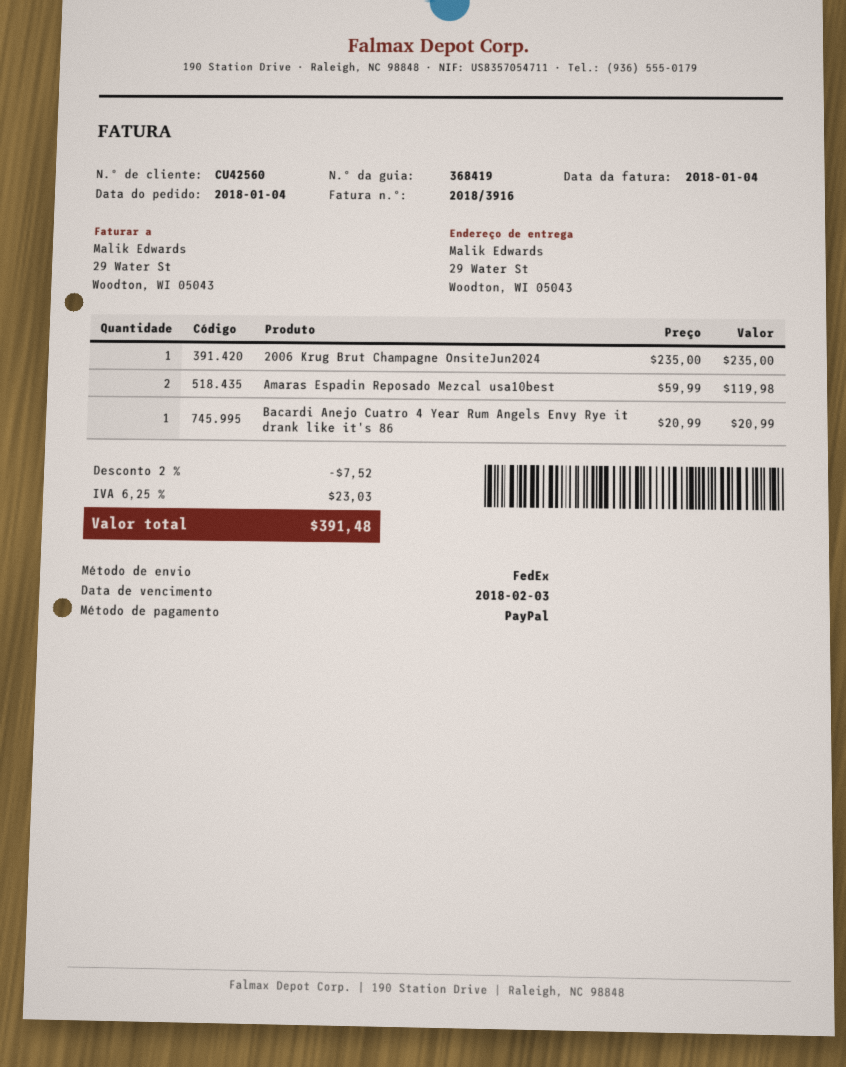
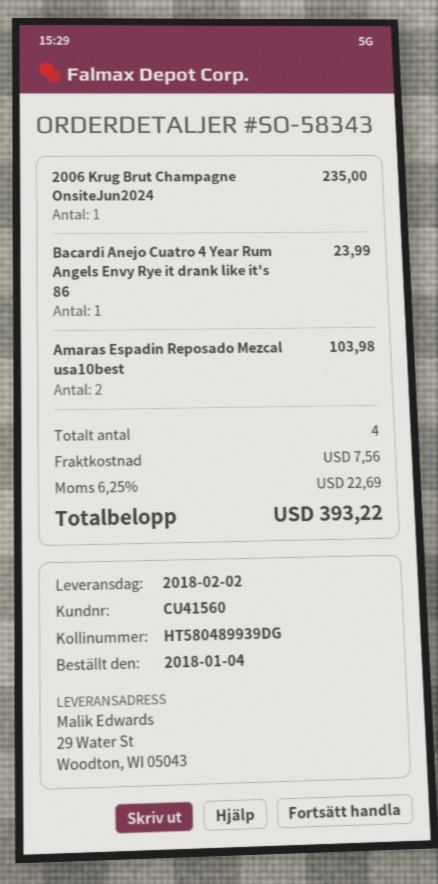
customer number: CU42560 -> CU41560
Amaras Espadin Reposado Mezcal usa10best: 2 for 119.98 -> 2 for 103.98
Bacardi Anejo Cuatro 4 Year Rum Angels Envy Rye it drank like it's 86: 1 for 20.99 -> 1 for 23.99
discount: 2% = 7.52 -> none
shipping: none -> 7.56
tax: 6.25% = 23.03 -> 6.25% = 22.69
total: 391.48 -> 393.22

